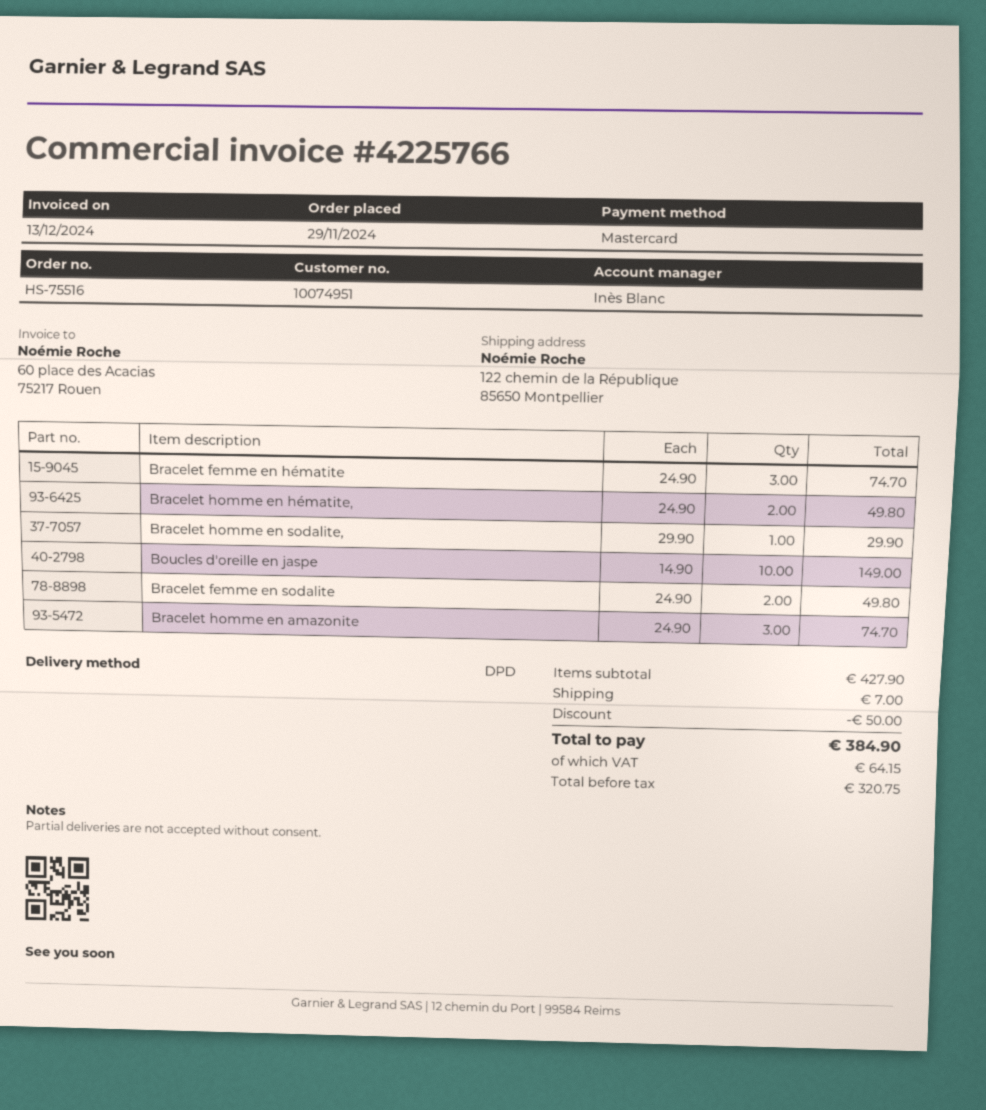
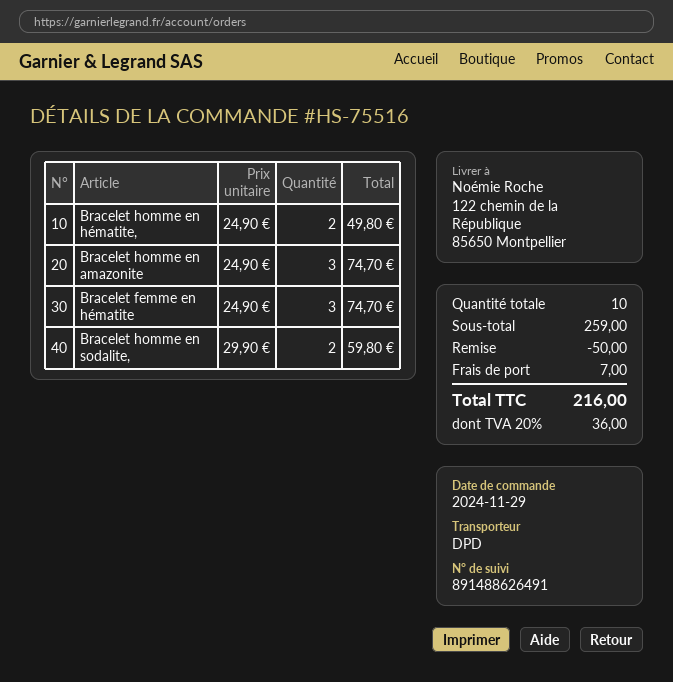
Bracelet homme en sodalite,: 1 x 29.90 = 29.90 -> 2 x 29.90 = 59.80
Boucles d'oreille en jaspe: 10 x 14.90 = 149.00 -> none
Bracelet femme en sodalite: 2 x 24.90 = 49.80 -> none
subtotal: 427.90 -> 259.00
tax: 64.15 -> 36.00
total: 384.90 -> 216.00

